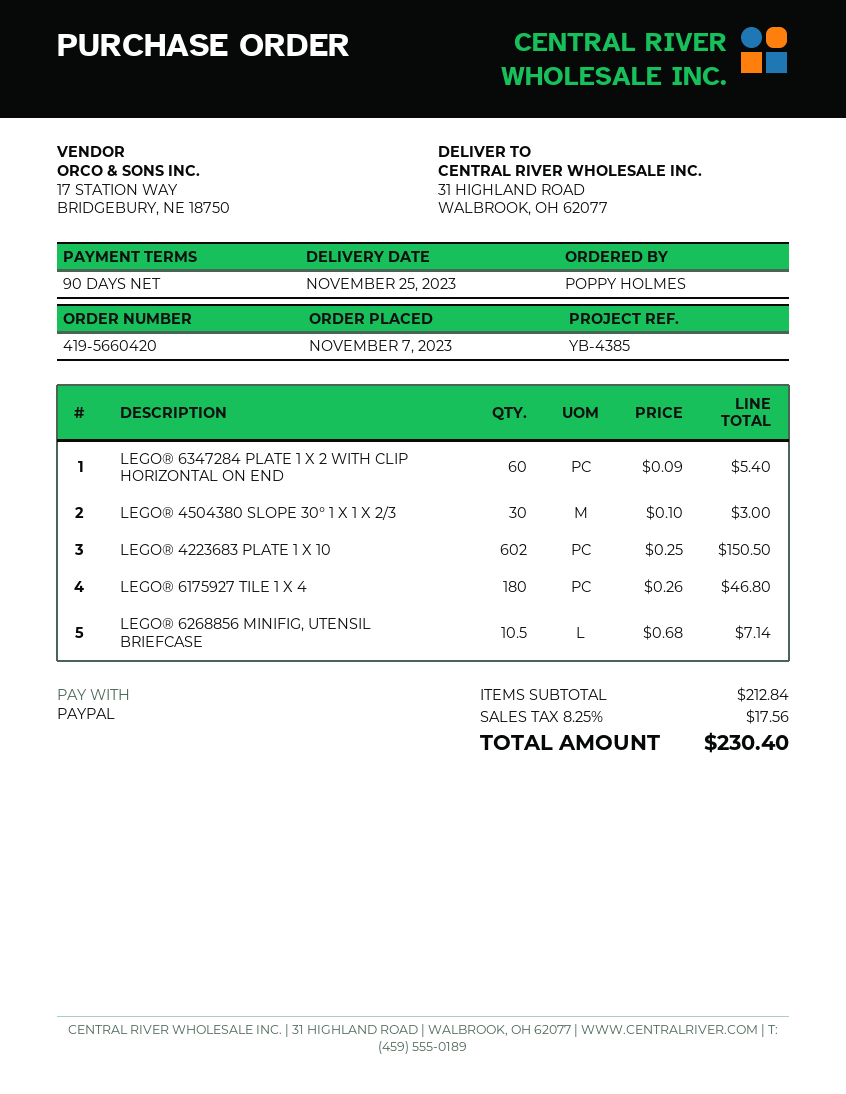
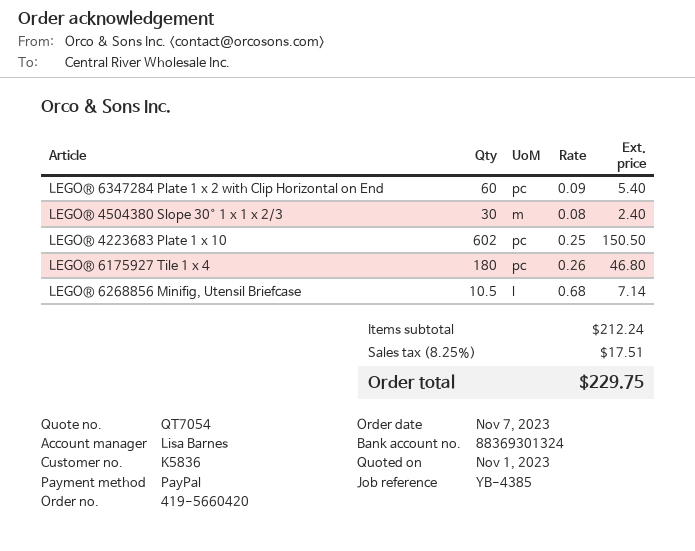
LEGO® 4504380 SLOPE 30° 1 X 1 X 2/3: 30 x 0.10 = 3.00 -> 30 x 0.08 = 2.40
subtotal: 212.84 -> 212.24
tax: 8.25% = 17.56 -> 8.25% = 17.51
total: 230.40 -> 229.75

